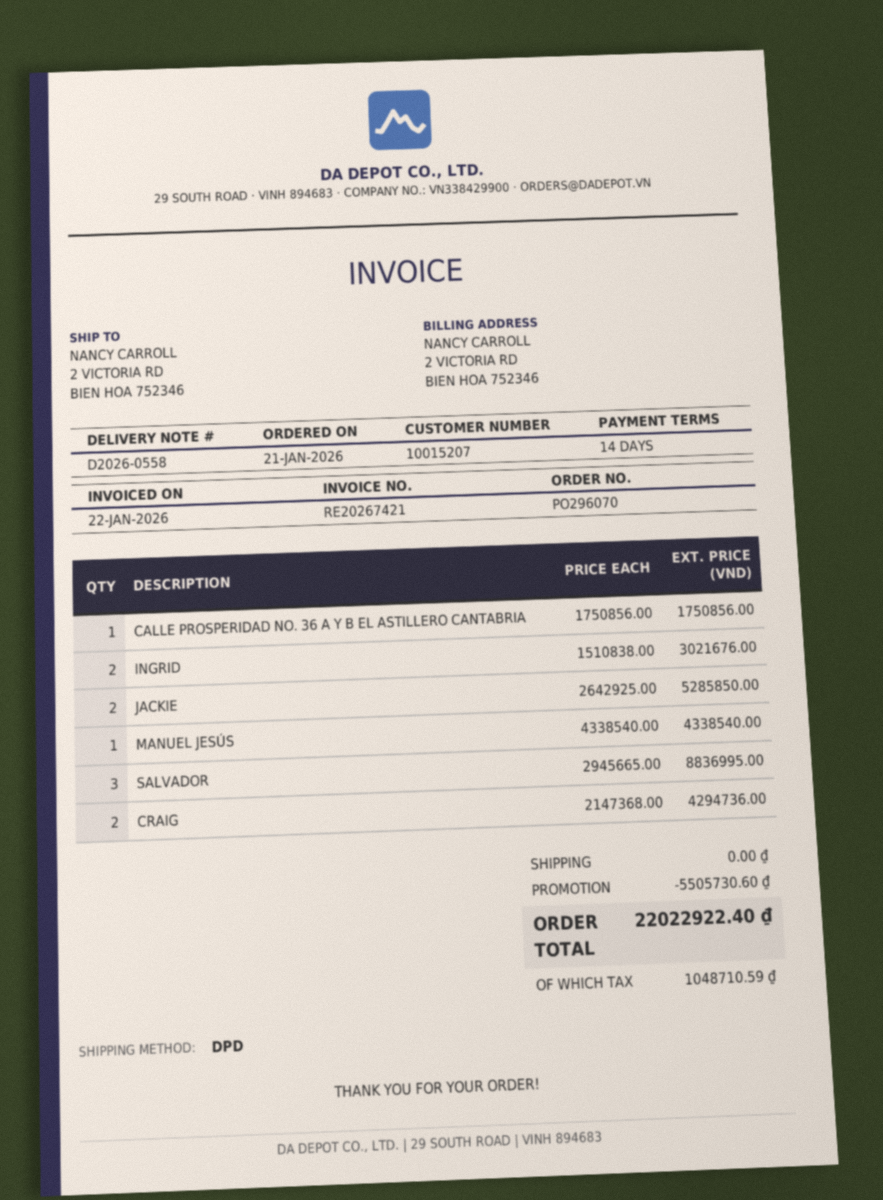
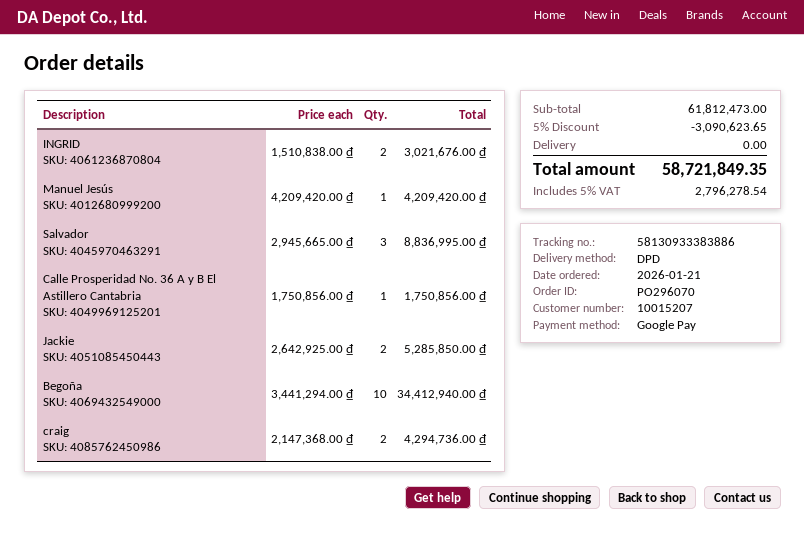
MANUEL JESÚS: 1 x 4338540.00 = 4338540.00 -> 1 x 4209420.00 = 4209420.00
Begoña: none -> 10 x 3441294.00 = 34412940.00
discount: 5505730.60 -> 3090623.65
tax: 1048710.59 -> 2796278.54
total: 22022922.40 -> 58721849.35

